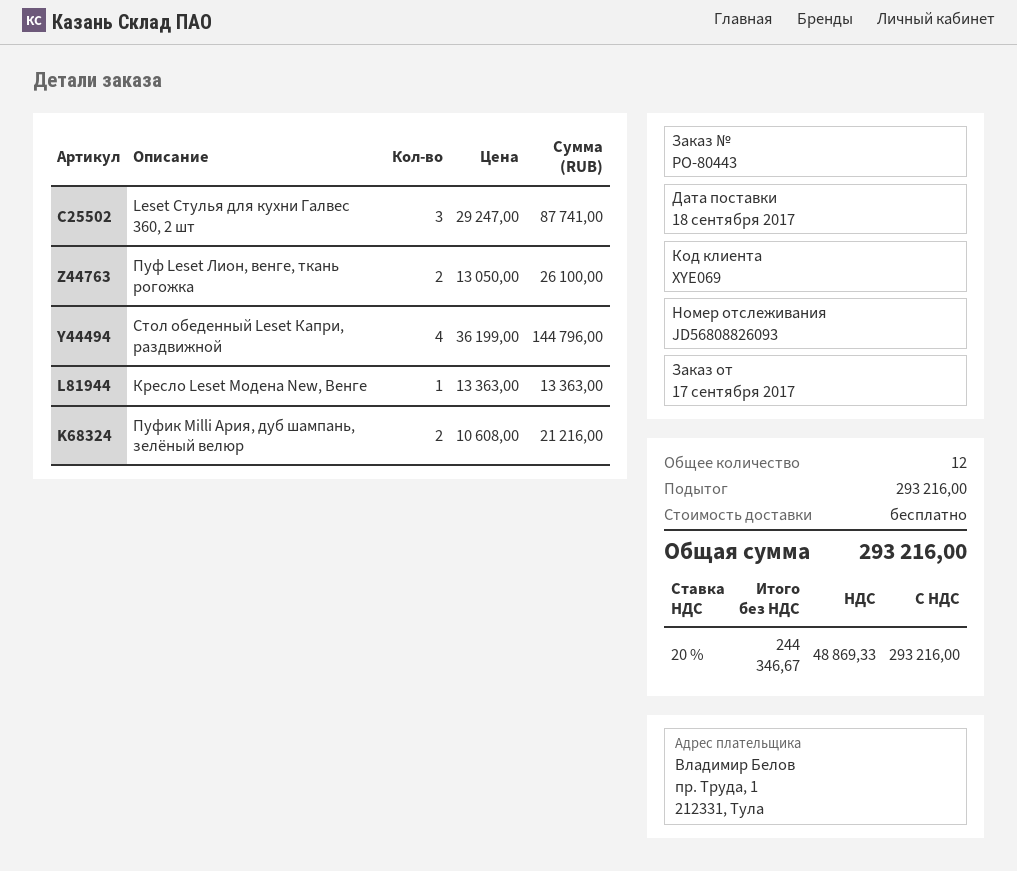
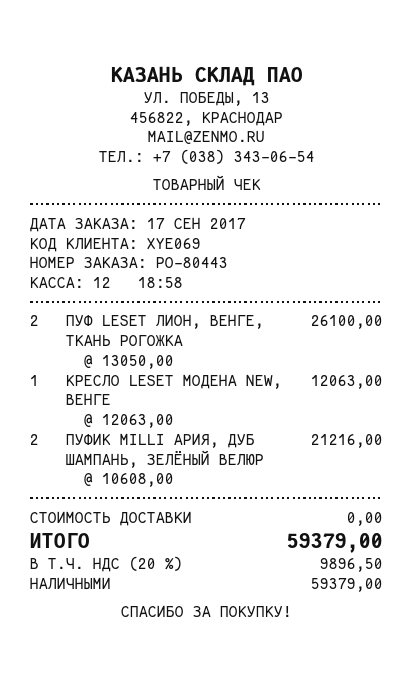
Leset Стулья для кухни Галвес 360, 2 шт: 3 x 29247.00 = 87741.00 -> none
Стол обеденный Leset Капри, раздвижной: 4 x 36199.00 = 144796.00 -> none
Кресло Leset Модена New, Венге: 1 x 13363.00 = 13363.00 -> 1 x 12063.00 = 12063.00
tax: 20% = 48869.33 -> 20% = 9896.50
total: 293216.00 -> 59379.00

